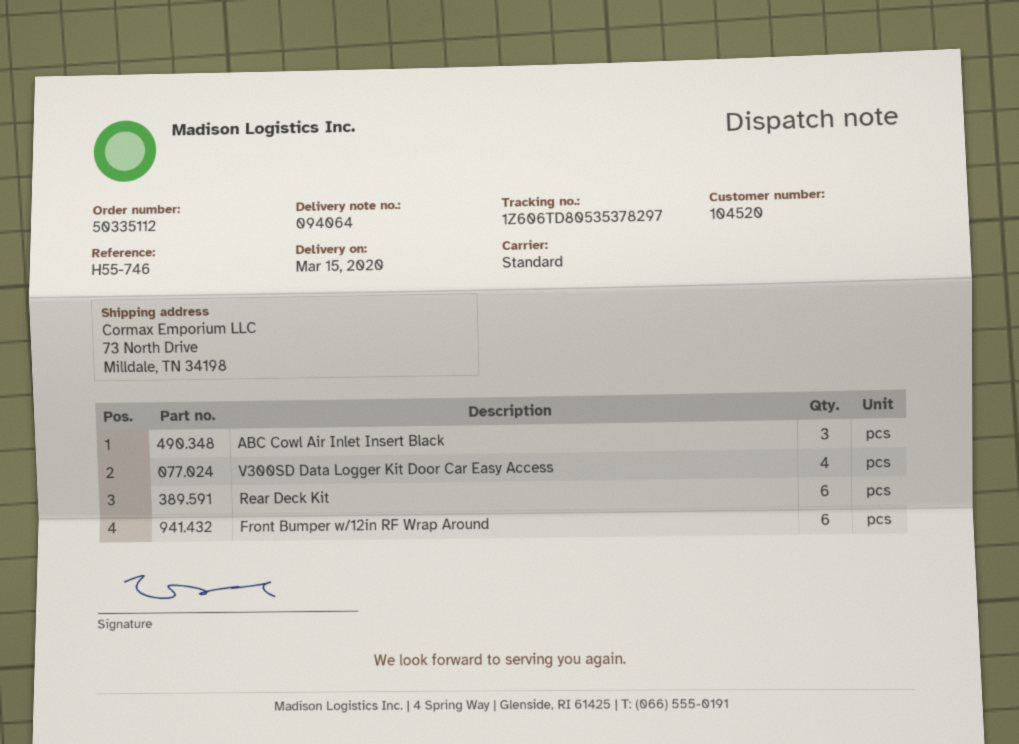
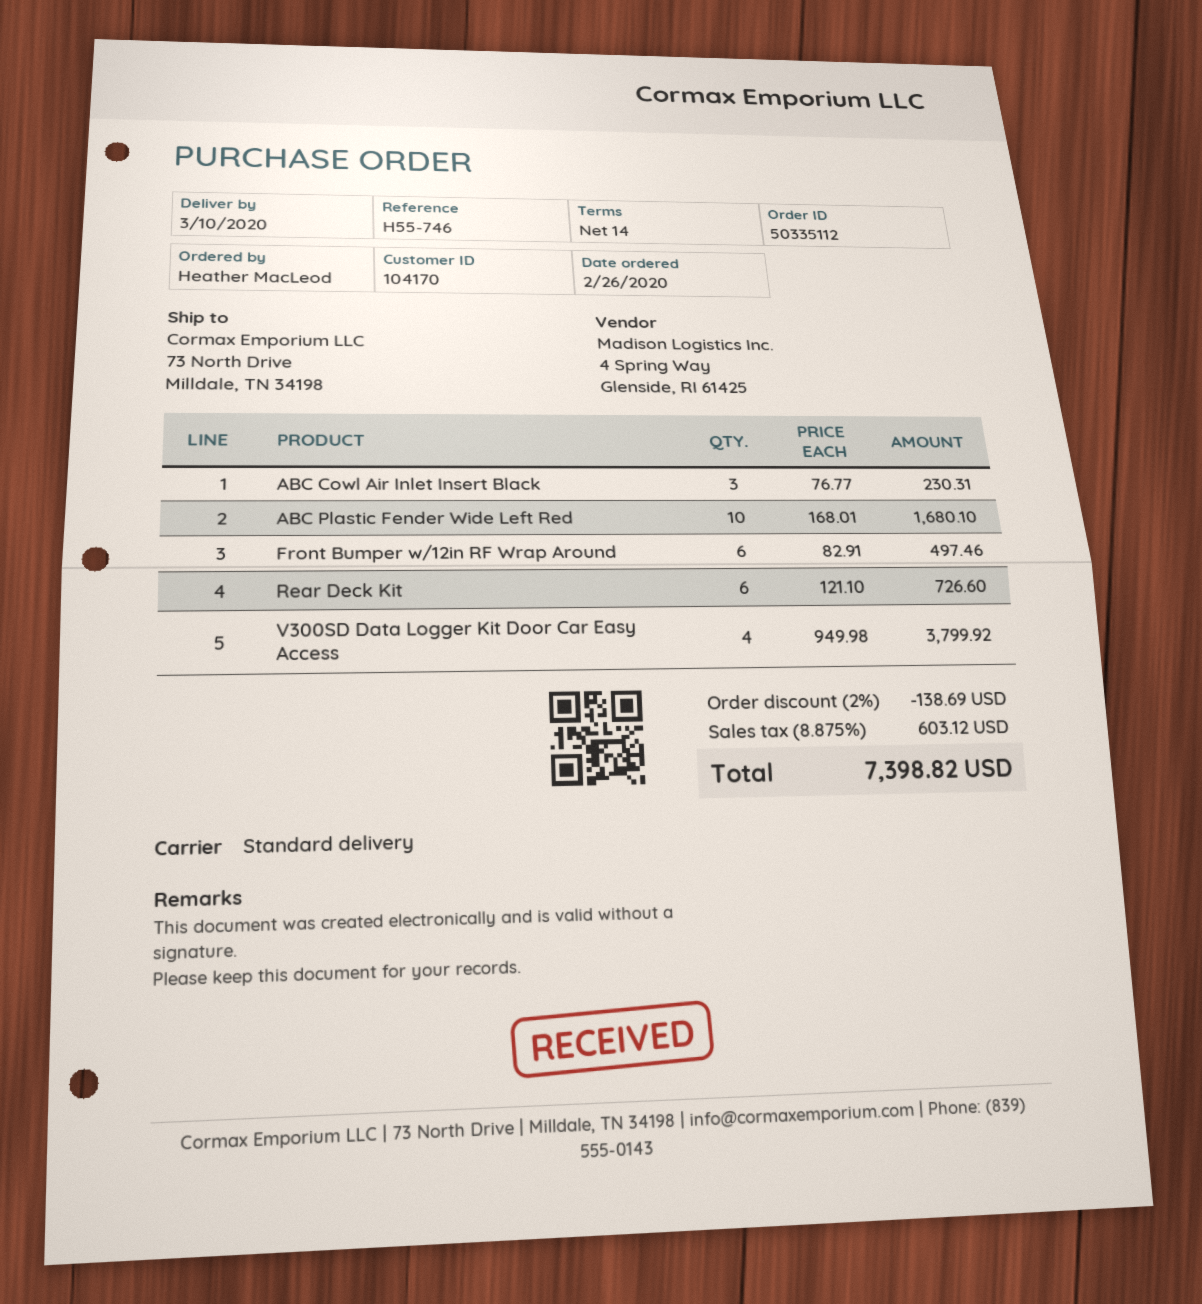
delivery date: 2020-03-15 -> 2020-03-10
customer number: 104520 -> 104170
ABC Plastic Fender Wide Left Red: none -> 10

